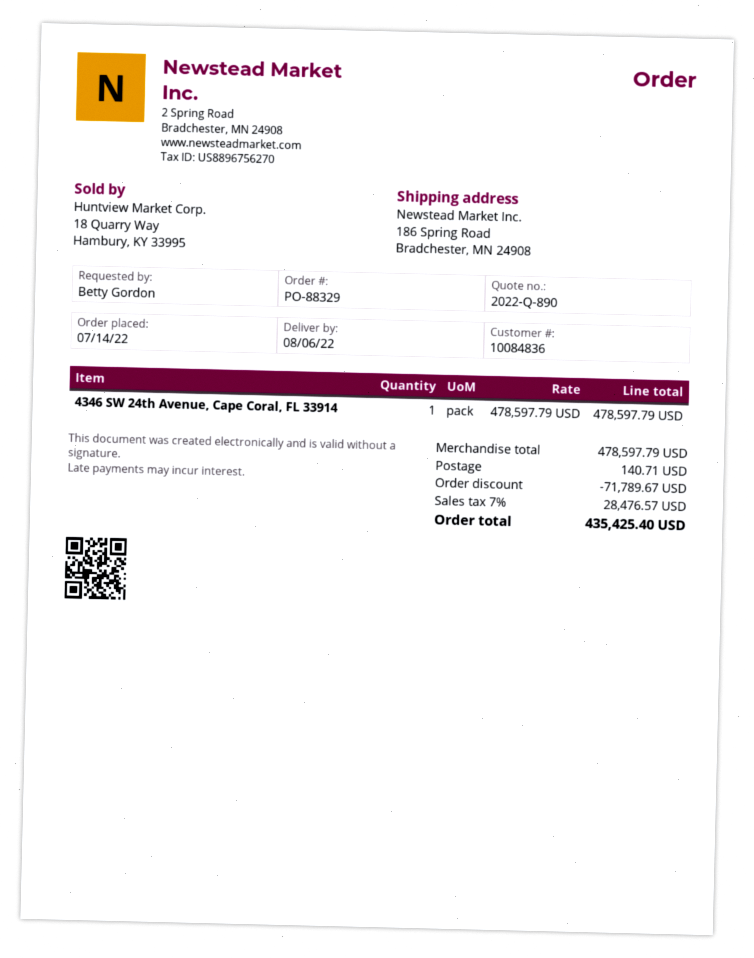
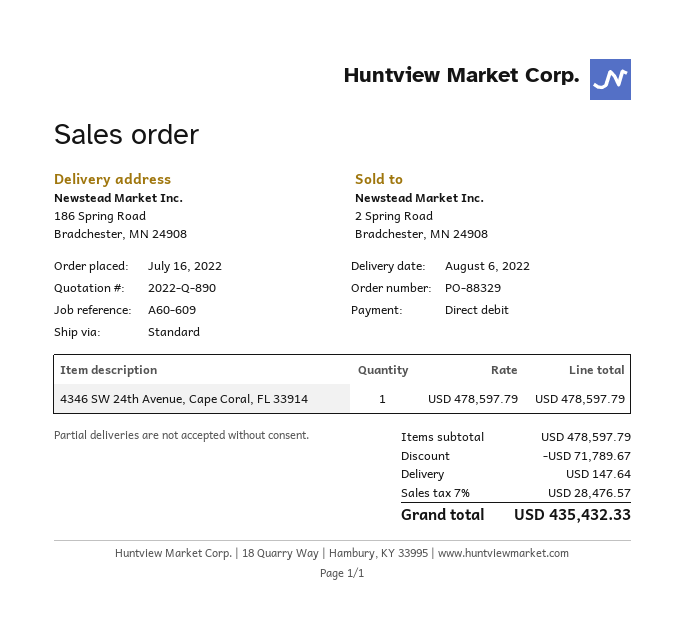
order date: 2022-07-14 -> 2022-07-16
shipping: 140.71 -> 147.64
total: 435425.40 -> 435432.33

